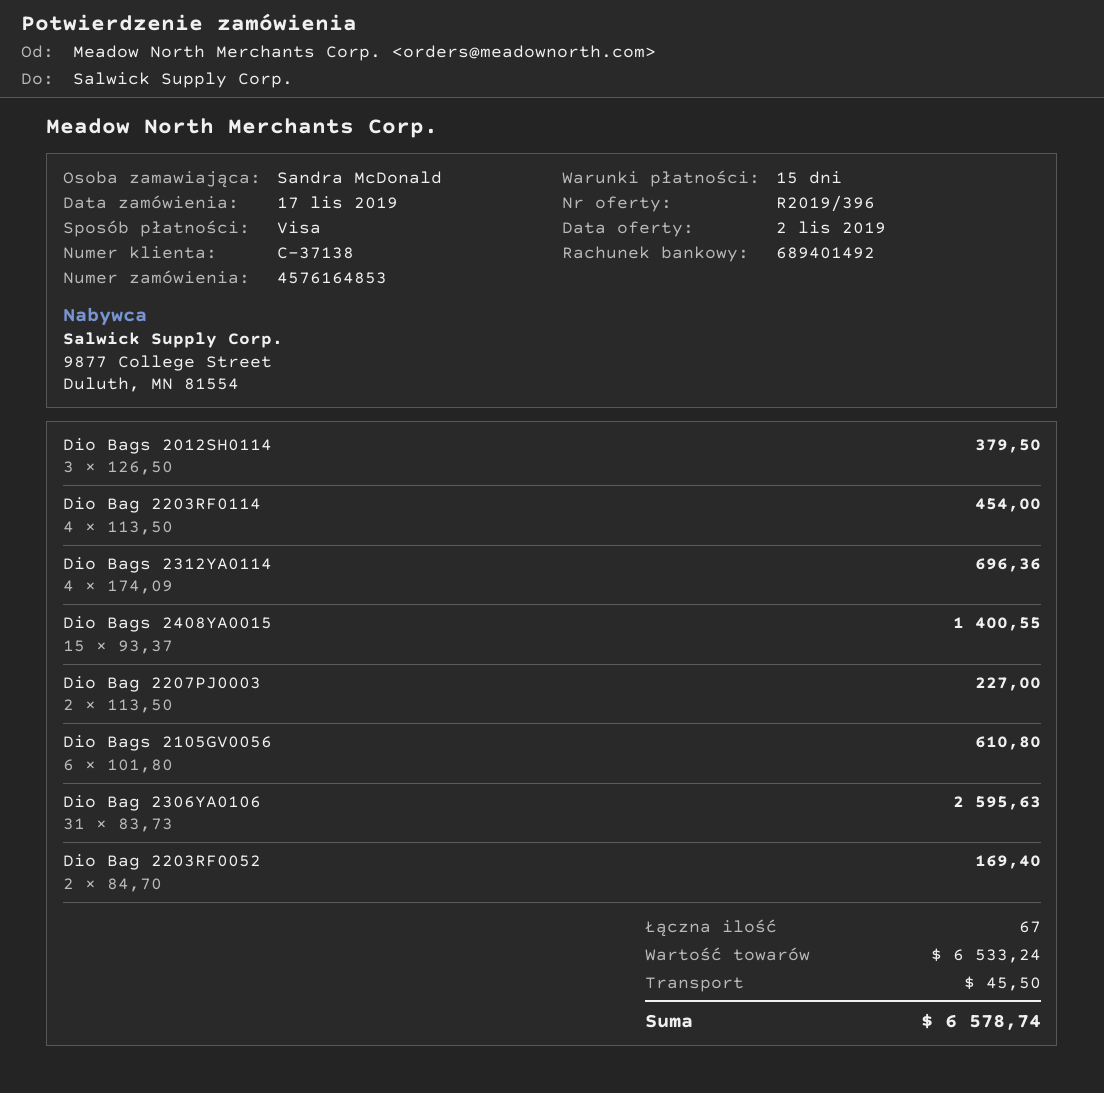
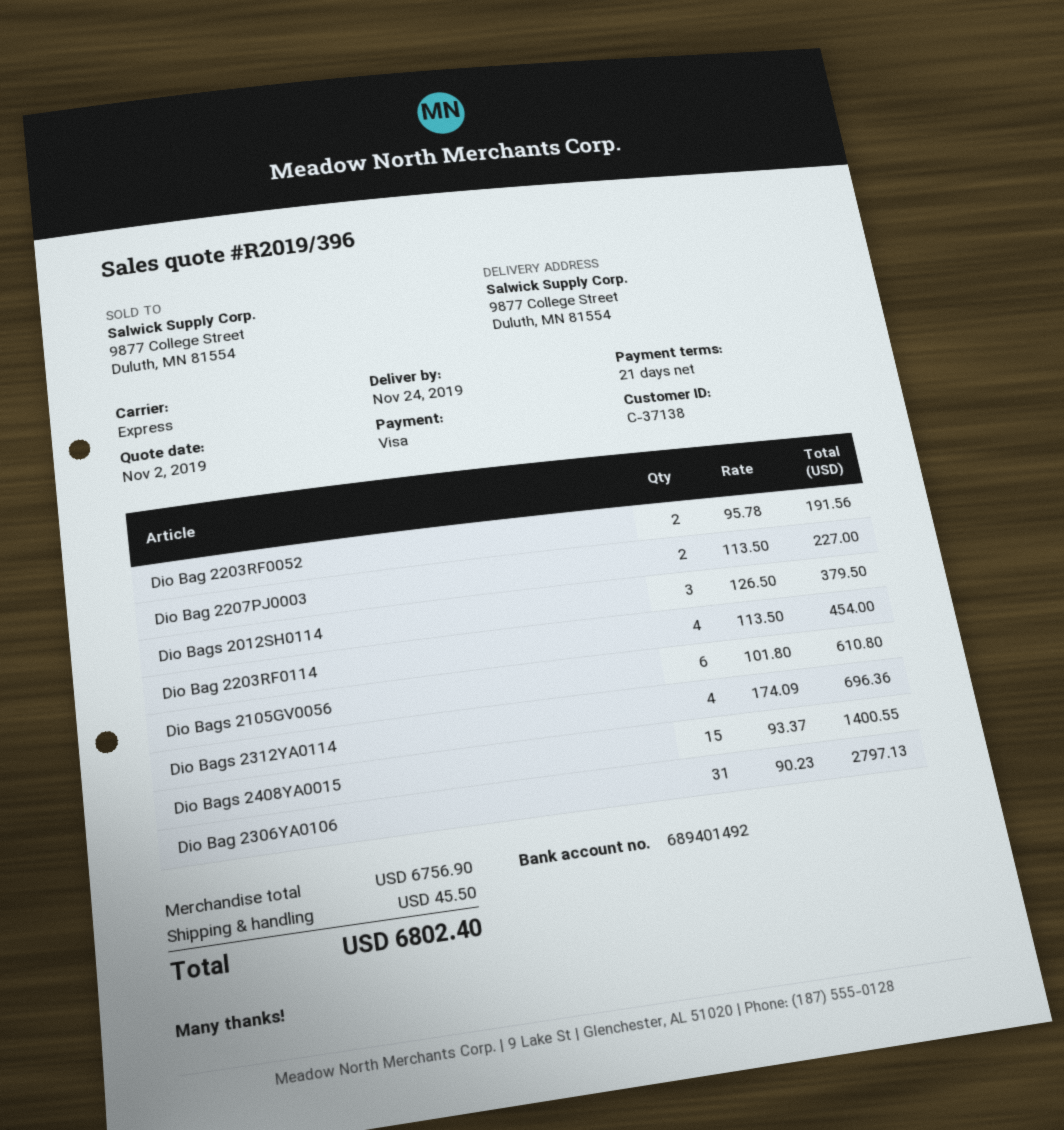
payment terms: 15 days -> 21 days
Dio Bag 2306YA0106: 31 x 83.73 = 2595.63 -> 31 x 90.23 = 2797.13
Dio Bag 2203RF0052: 2 x 84.70 = 169.40 -> 2 x 95.78 = 191.56
subtotal: 6533.24 -> 6756.90
total: 6578.74 -> 6802.40

